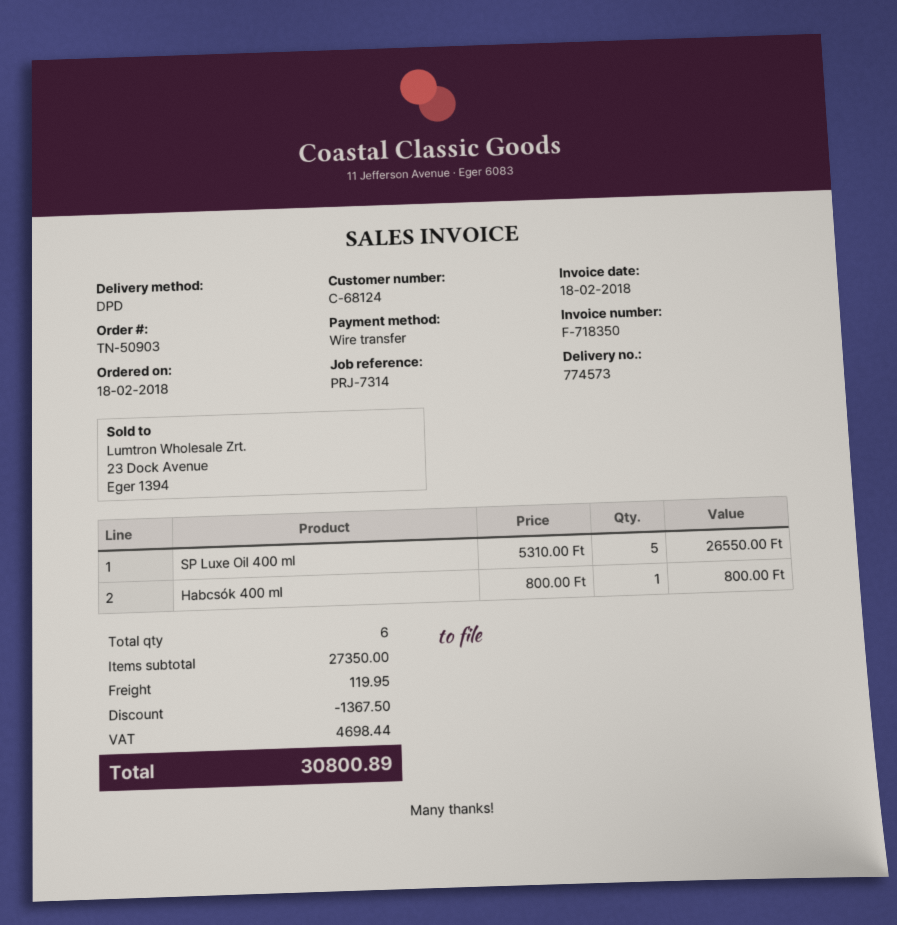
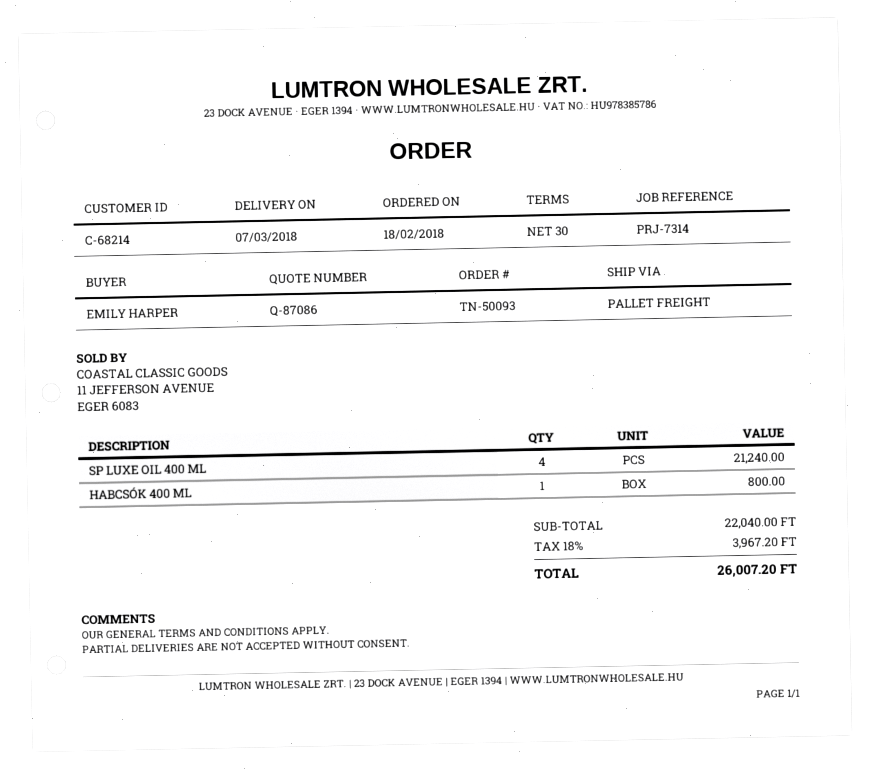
order number: TN-50903 -> TN-50093
customer number: C-68124 -> C-68214
shipping method: DPD -> pallet freight
SP Luxe Oil 400 ml: 5 for 26550.00 -> 4 for 21240.00
subtotal: 27350.00 -> 22040.00
discount: 1367.50 -> none
shipping: 119.95 -> none
tax: 4698.44 -> 3967.20
total: 30800.89 -> 26007.20

